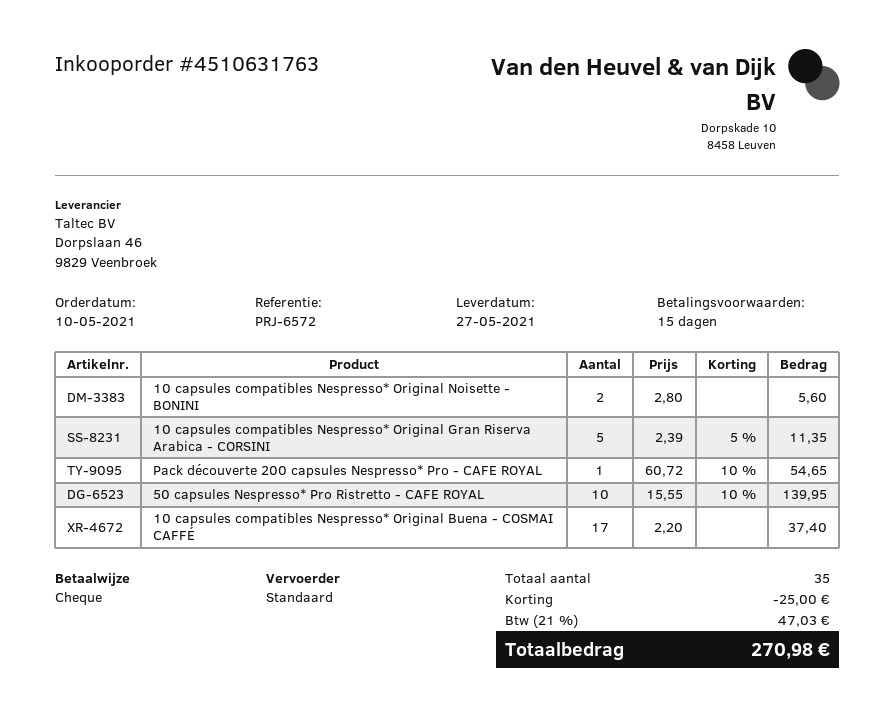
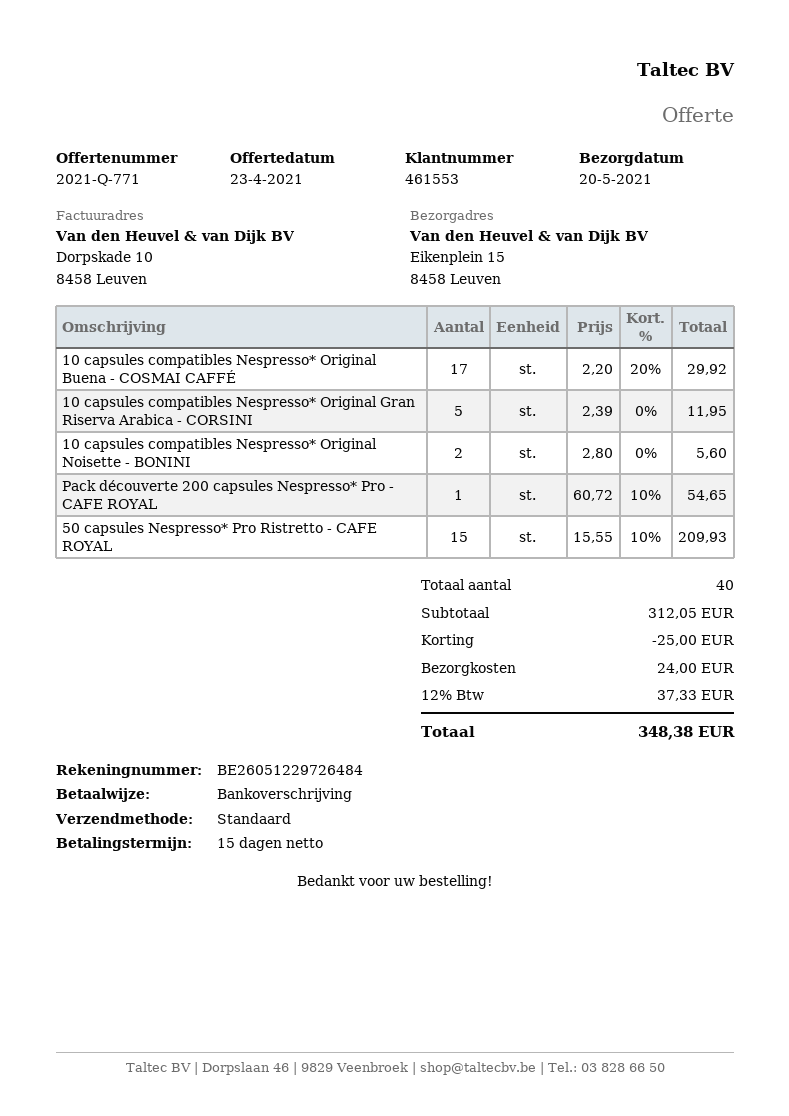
delivery date: 2021-05-27 -> 2021-05-20
payment method: cheque -> bank transfer
10 capsules compatibles Nespresso* Original Gran Riserva Arabica - CORSINI: 5 x 2.39 - 5% = 11.35 -> 5 x 2.39 = 11.95
50 capsules Nespresso* Pro Ristretto - CAFE ROYAL: 10 x 15.55 - 10% = 139.95 -> 15 x 15.55 - 10% = 209.93
10 capsules compatibles Nespresso* Original Buena - COSMAI CAFFÉ: 17 x 2.20 = 37.40 -> 17 x 2.20 - 20% = 29.92
total quantity: 35 -> 40
shipping: none -> 24.00
tax: 21% = 47.03 -> 12% = 37.33
total: 270.98 -> 348.38

